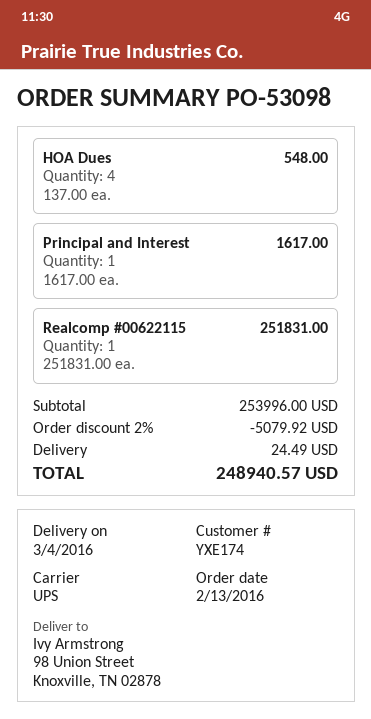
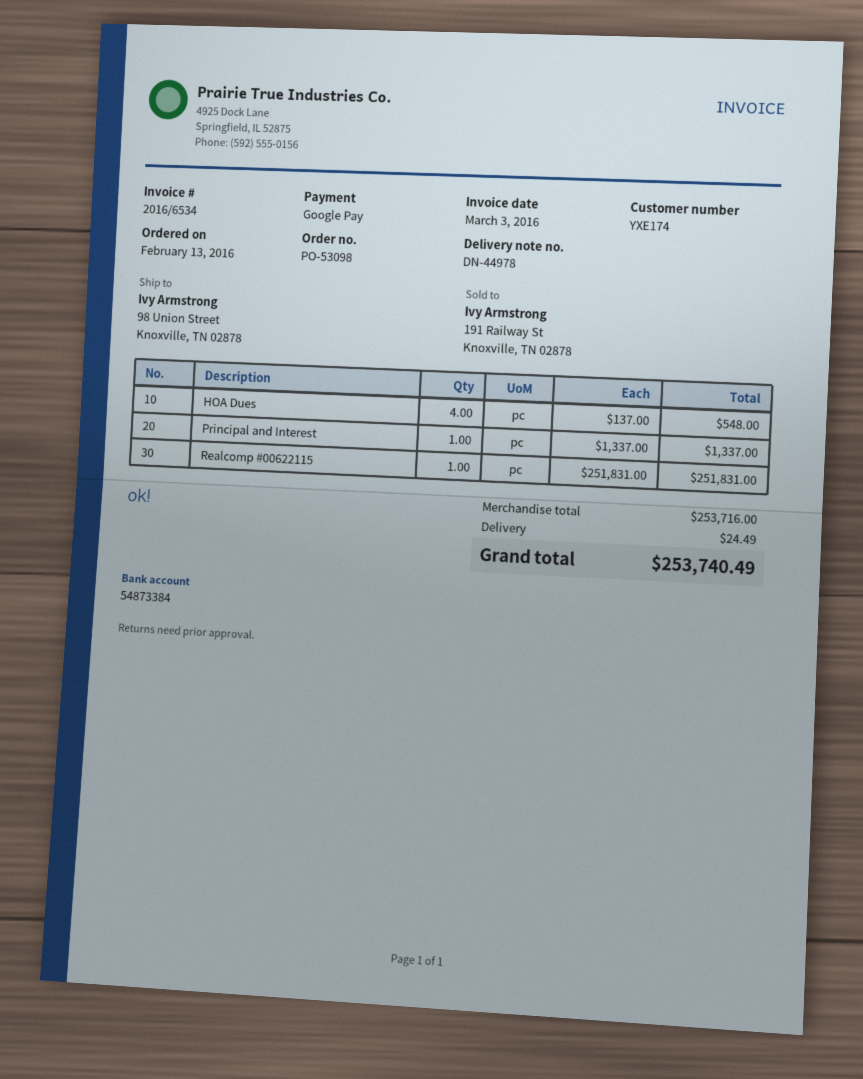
Principal and Interest: 1 x 1617.00 = 1617.00 -> 1 x 1337.00 = 1337.00
subtotal: 253996.00 -> 253716.00
discount: 2% = 5079.92 -> none
total: 248940.57 -> 253740.49

